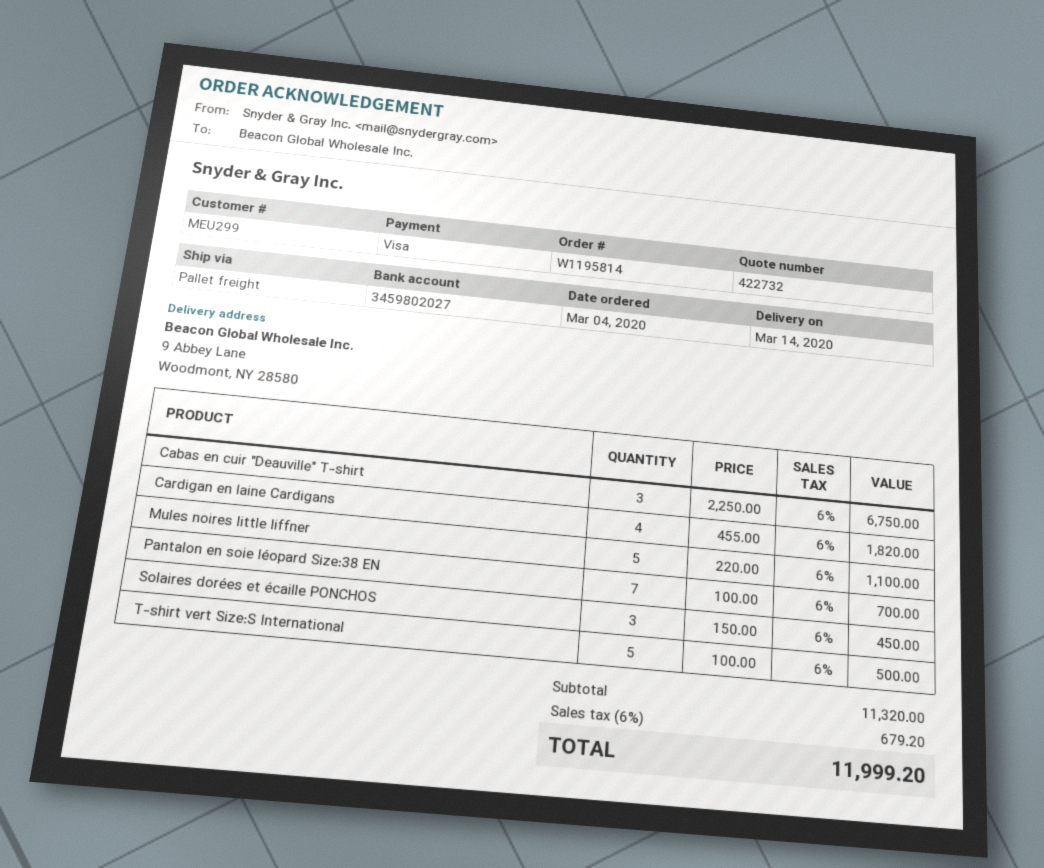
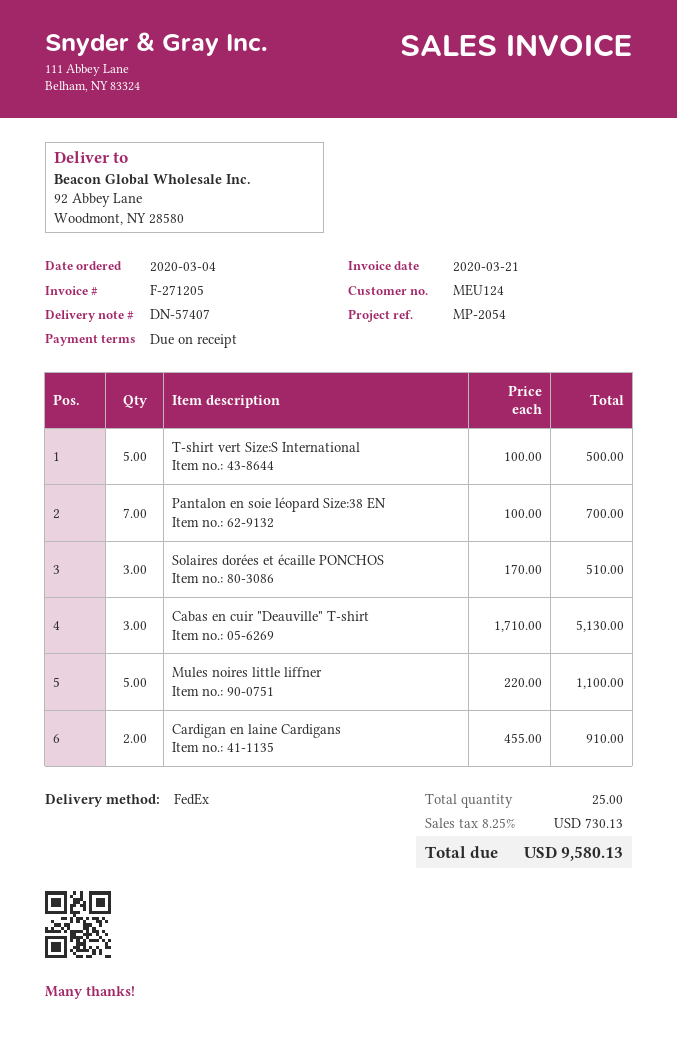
customer number: MEU299 -> MEU124
shipping method: pallet freight -> FedEx
ship to: 9 Abbey Lane, Woodmont, NY 28580 -> 92 Abbey Lane, Woodmont, NY 28580
Cabas en cuir "Deauville" T-shirt: 3 x 2250.00 = 6750.00 -> 3 x 1710.00 = 5130.00
Cardigan en laine Cardigans: 4 x 455.00 = 1820.00 -> 2 x 455.00 = 910.00
Solaires dorées et écaille PONCHOS: 3 x 150.00 = 450.00 -> 3 x 170.00 = 510.00
tax: 6% = 679.20 -> 8.25% = 730.13
total: 11999.20 -> 9580.13

